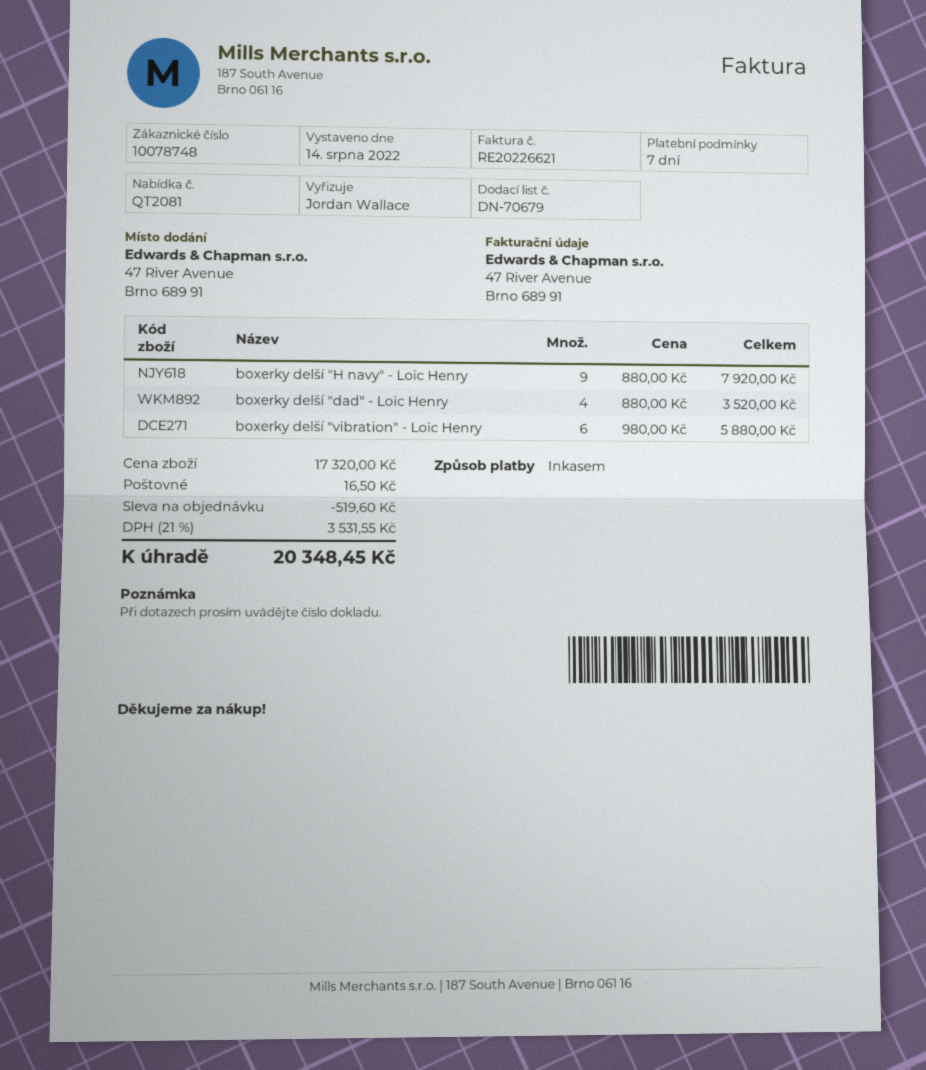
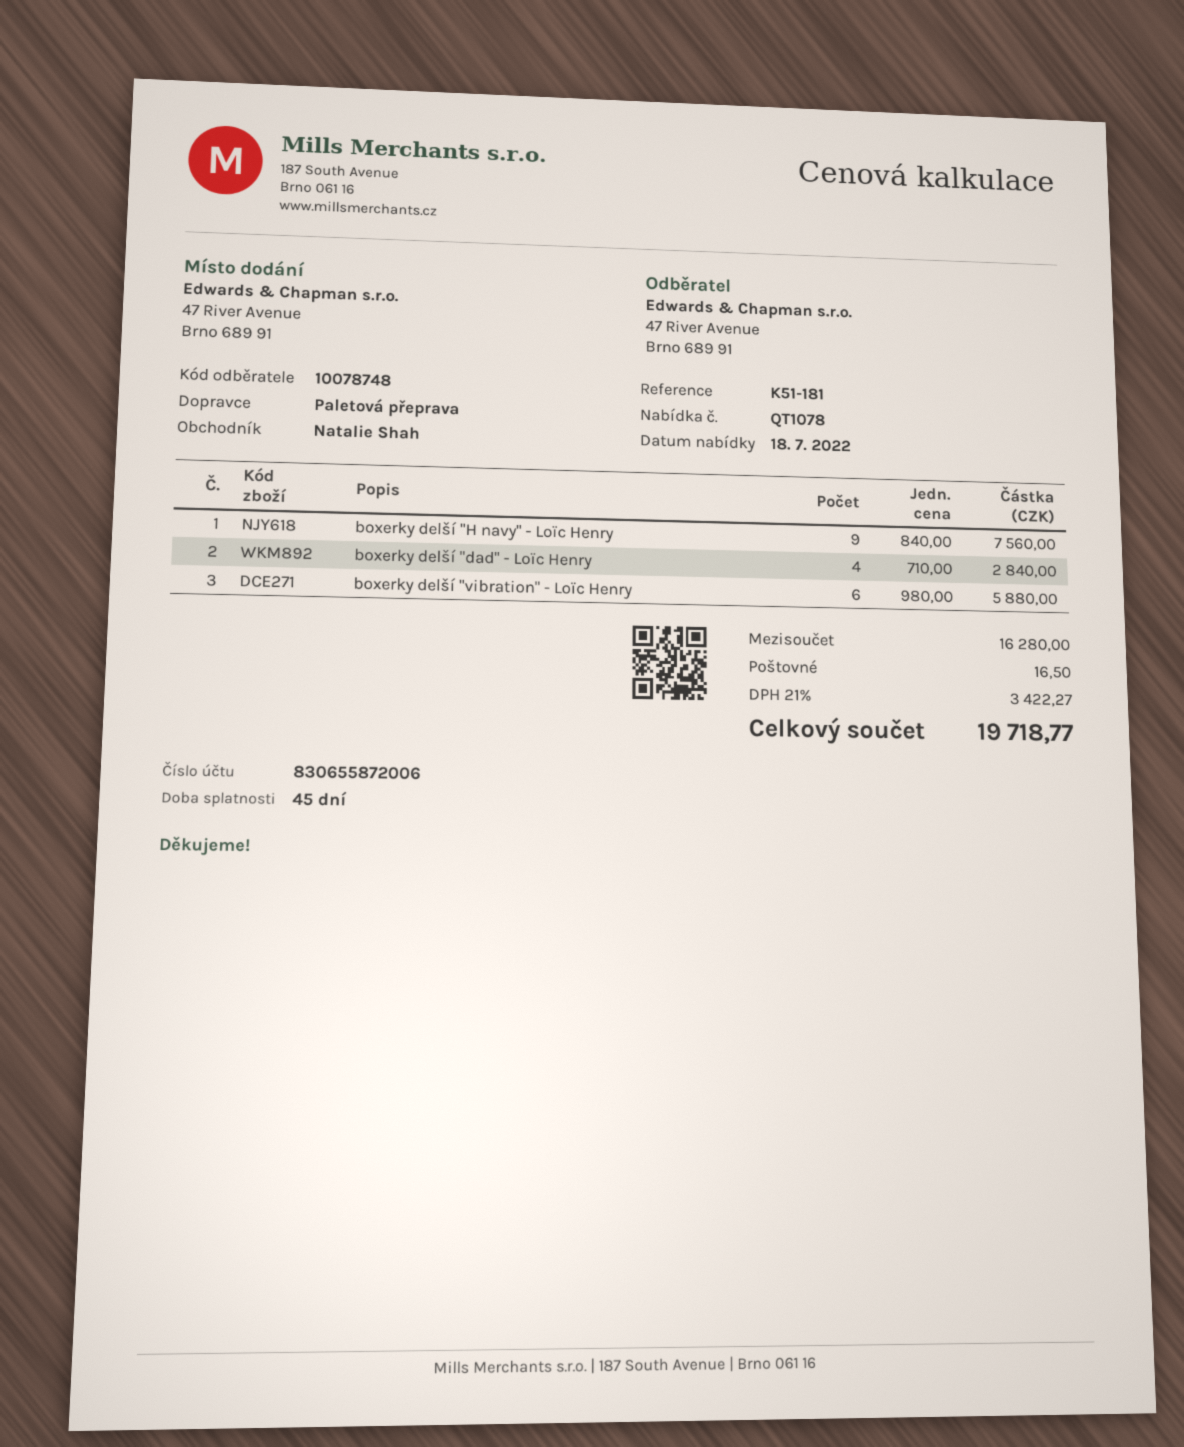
quote number: QT2081 -> QT1078
payment terms: 7 days -> 45 days
sales rep: Jordan Wallace -> Natalie Shah
boxerky delší "H navy" - Loïc Henry: 9 x 880.00 = 7920.00 -> 9 x 840.00 = 7560.00
boxerky delší "dad" - Loïc Henry: 4 x 880.00 = 3520.00 -> 4 x 710.00 = 2840.00
subtotal: 17320.00 -> 16280.00
discount: 519.60 -> none
tax: 21% = 3531.55 -> 21% = 3422.27
total: 20348.45 -> 19718.77

